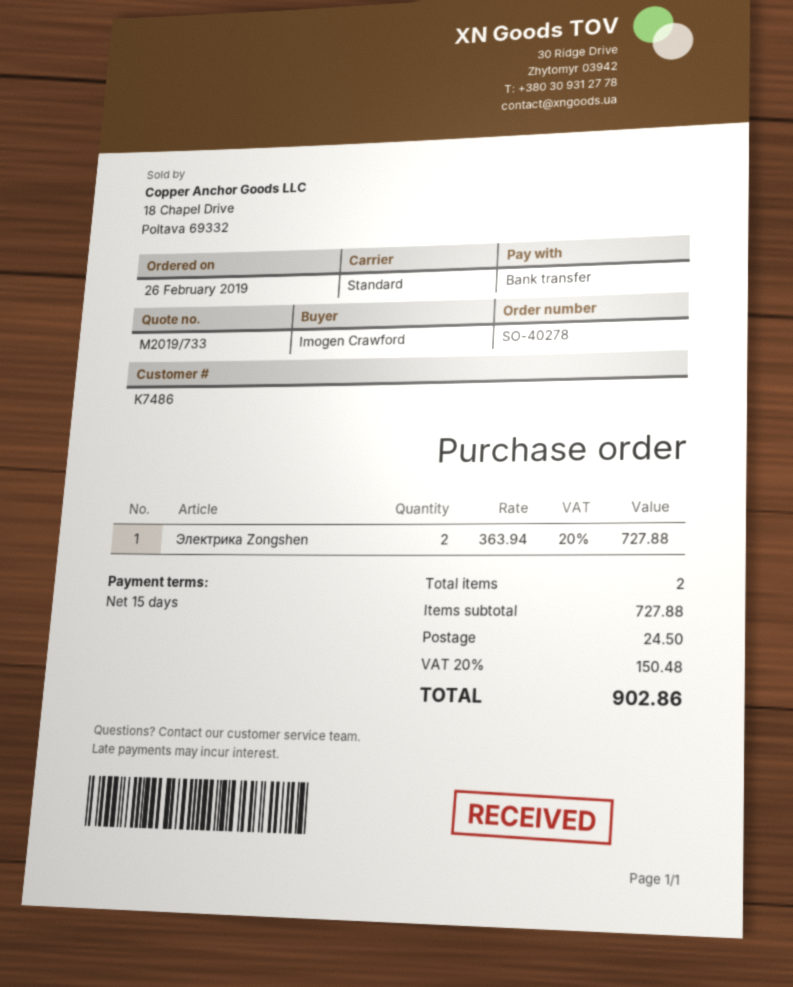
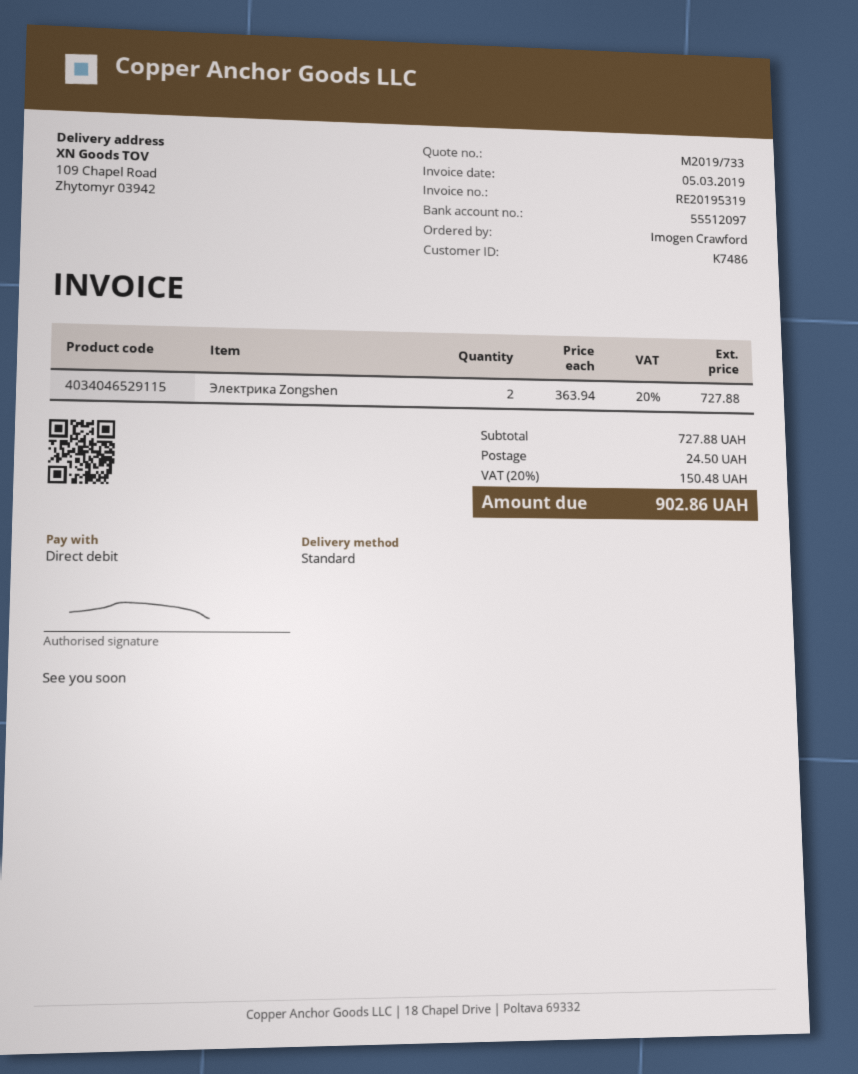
payment method: bank transfer -> direct debit

